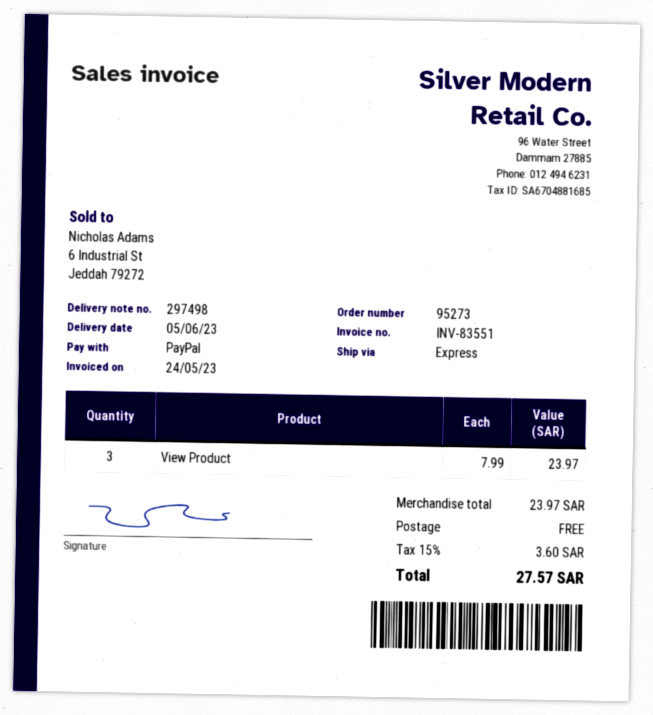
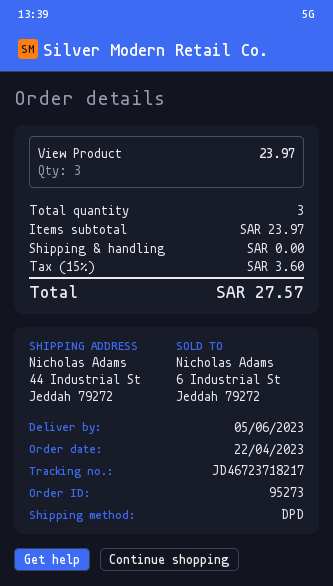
shipping method: express -> DPD

